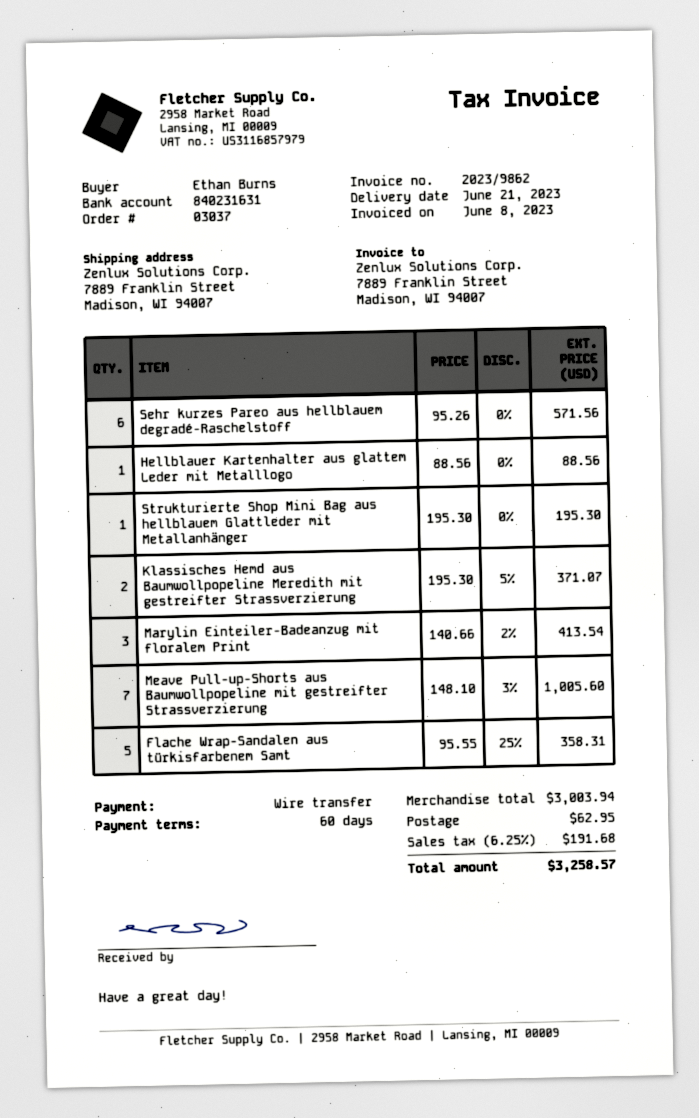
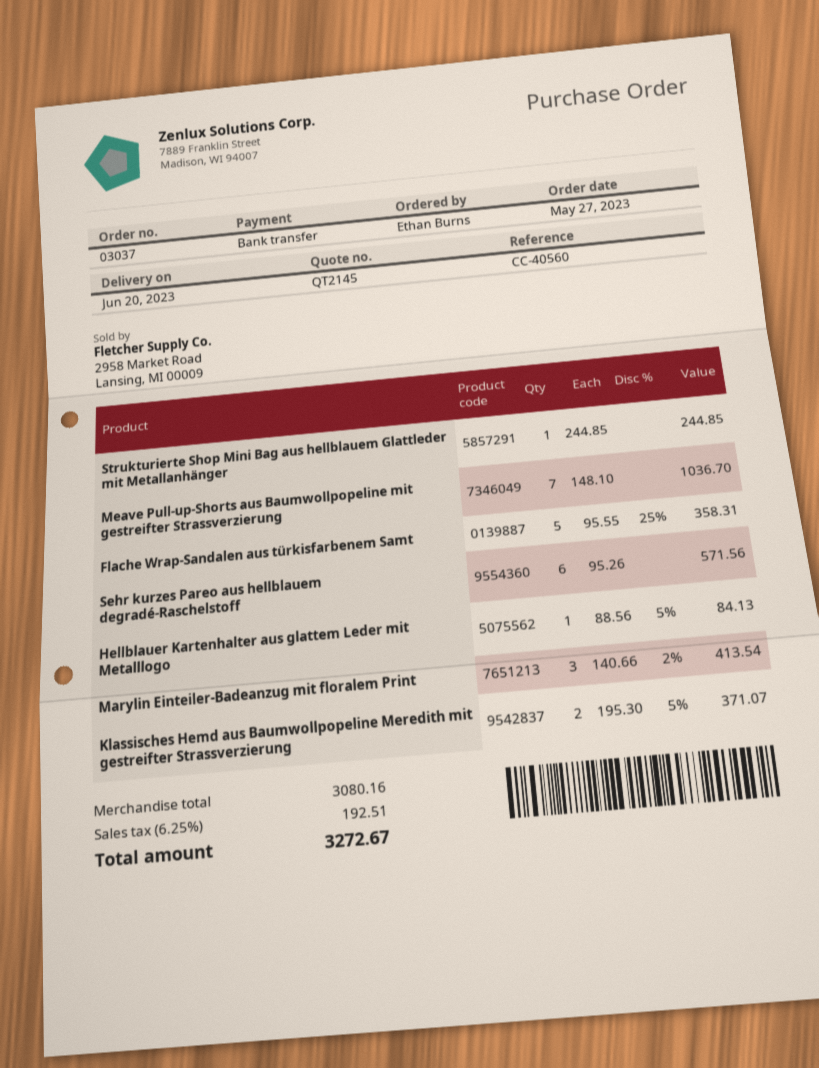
delivery date: 2023-06-21 -> 2023-06-20
Hellblauer Kartenhalter aus glattem Leder mit Metalllogo: 1 x 88.56 = 88.56 -> 1 x 88.56 - 5% = 84.13
Strukturierte Shop Mini Bag aus hellblauem Glattleder mit Metallanhänger: 1 x 195.30 = 195.30 -> 1 x 244.85 = 244.85
Meave Pull-up-Shorts aus Baumwollpopeline mit gestreifter Strassverzierung: 7 x 148.10 - 3% = 1005.60 -> 7 x 148.10 = 1036.70
subtotal: 3003.94 -> 3080.16
shipping: 62.95 -> none
tax: 6.25% = 191.68 -> 6.25% = 192.51
total: 3258.57 -> 3272.67

